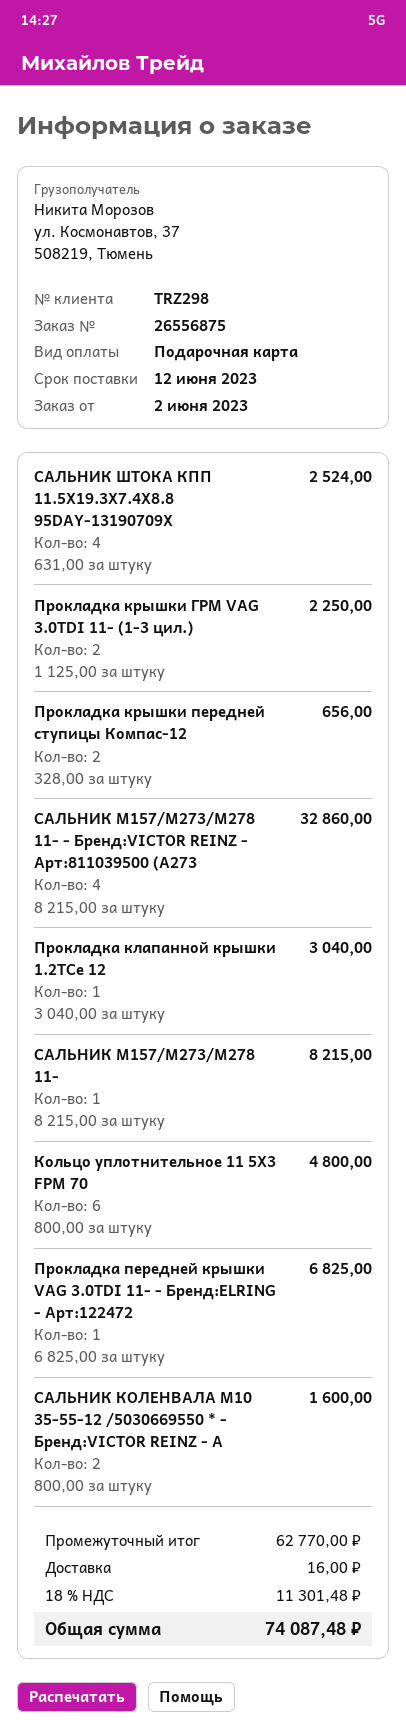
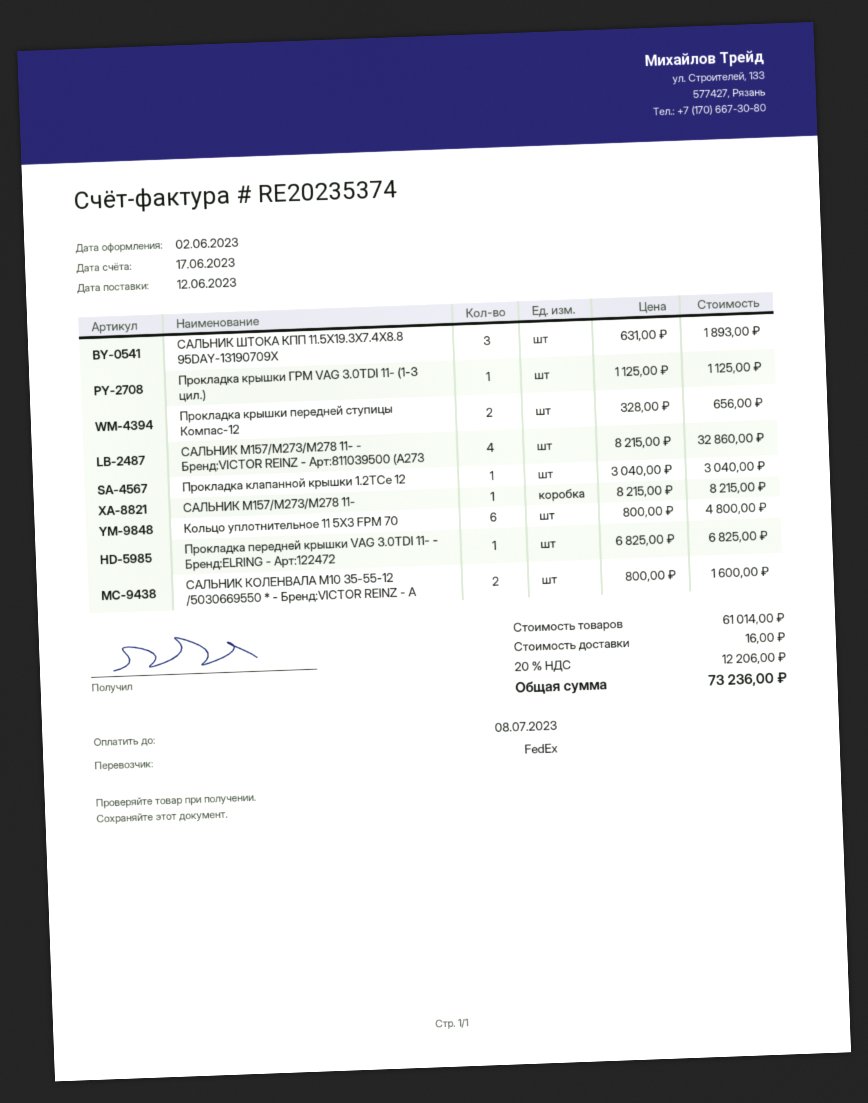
САЛЬНИК ШТОКА КПП 11.5X19.3X7.4X8.8 95DAY-13190709X: 4 x 631.00 = 2524.00 -> 3 x 631.00 = 1893.00
Прокладка крышки ГРМ VAG 3.0TDI 11- (1-3 цил.): 2 x 1125.00 = 2250.00 -> 1 x 1125.00 = 1125.00
subtotal: 62770.00 -> 61014.00
tax: 18% = 11301.48 -> 20% = 12206.00
total: 74087.48 -> 73236.00

